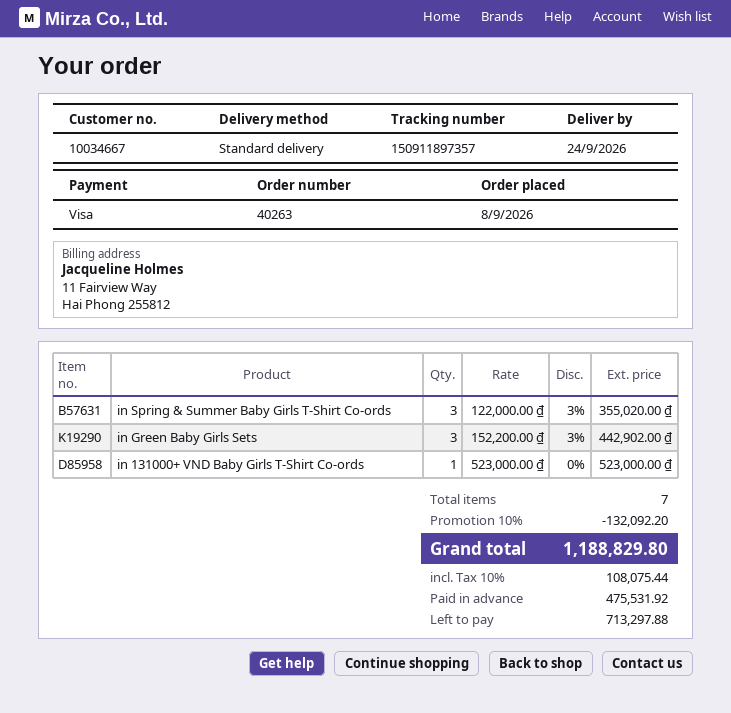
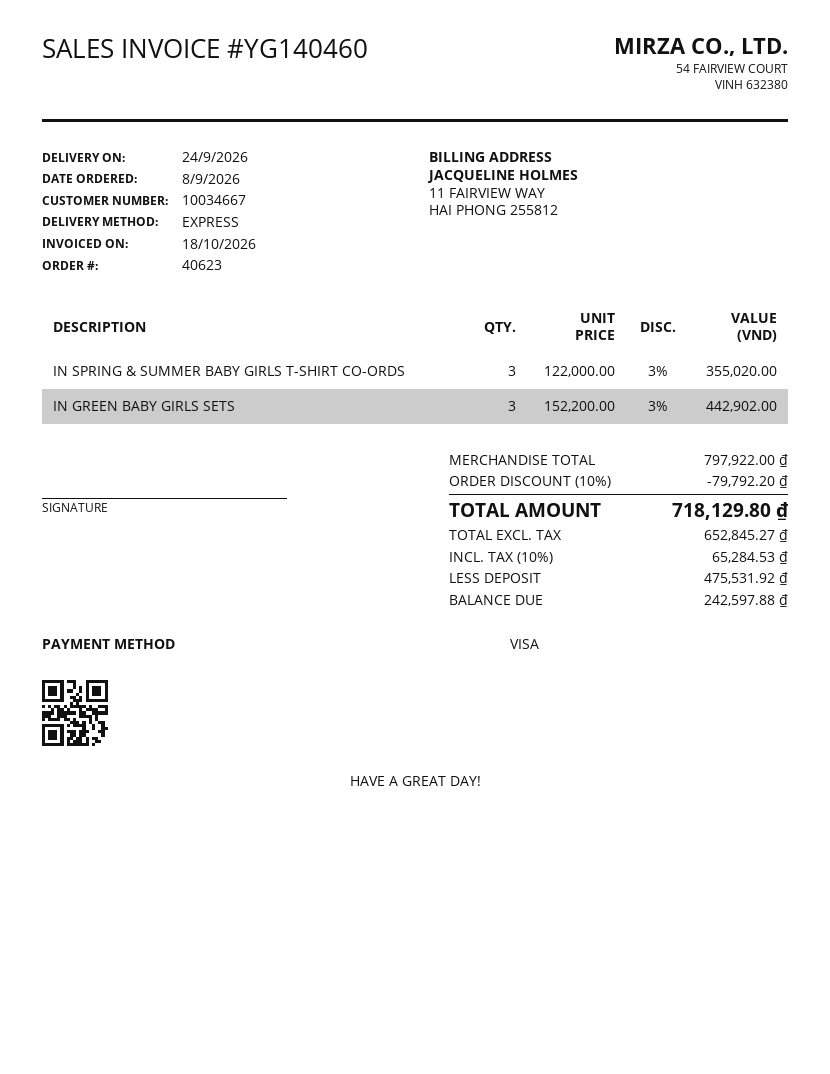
order number: 40263 -> 40623
shipping method: standard -> express
in 131000+ VND Baby Girls T-Shirt Co-ords: 1 x 523000.00 = 523000.00 -> none
discount: 10% = 132092.20 -> 10% = 79792.20
tax: 10% = 108075.44 -> 10% = 65284.53
total: 1188829.80 -> 718129.80
balance: 713297.88 -> 242597.88

